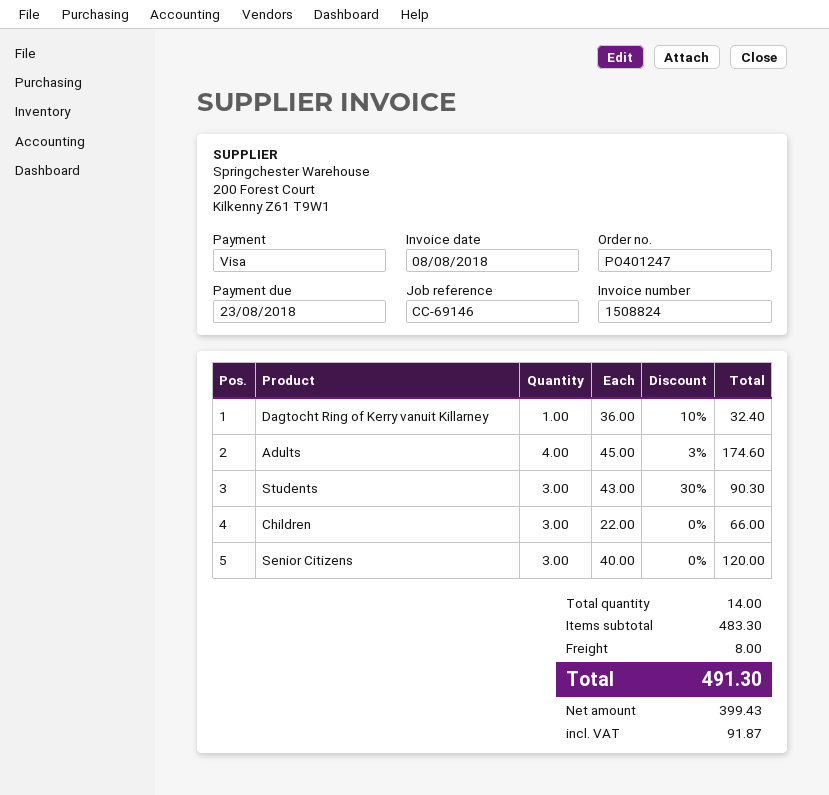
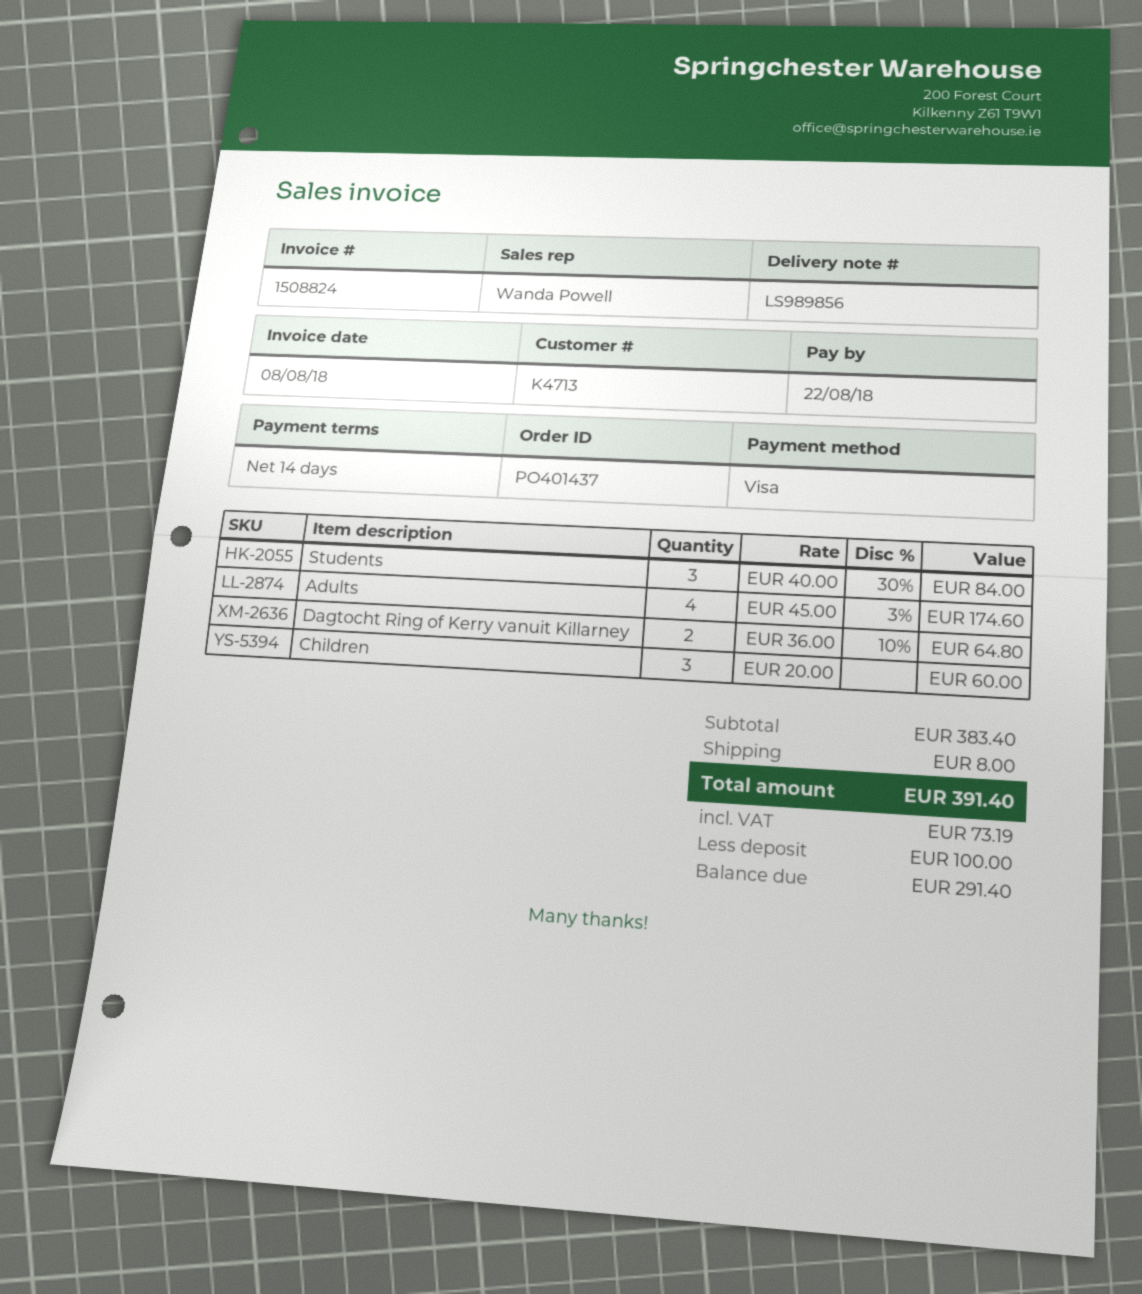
order number: PO401247 -> PO401437
due date: 2018-08-23 -> 2018-08-22
Dagtocht Ring of Kerry vanuit Killarney: 1 x 36.00 - 10% = 32.40 -> 2 x 36.00 - 10% = 64.80
Students: 3 x 43.00 - 30% = 90.30 -> 3 x 40.00 - 30% = 84.00
Children: 3 x 22.00 = 66.00 -> 3 x 20.00 = 60.00
Senior Citizens: 3 x 40.00 = 120.00 -> none
subtotal: 483.30 -> 383.40
tax: 91.87 -> 73.19
total: 491.30 -> 391.40

